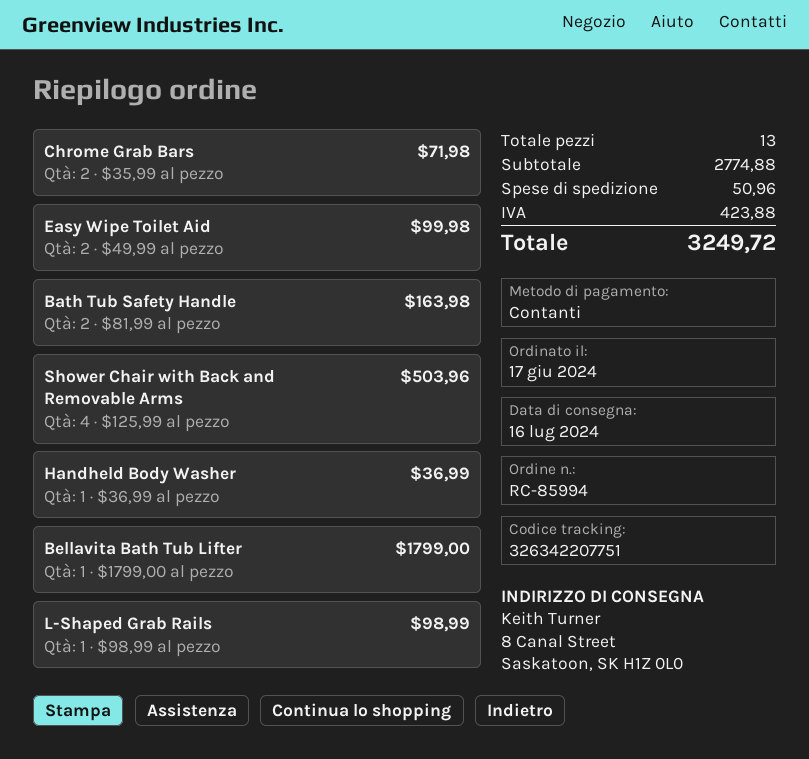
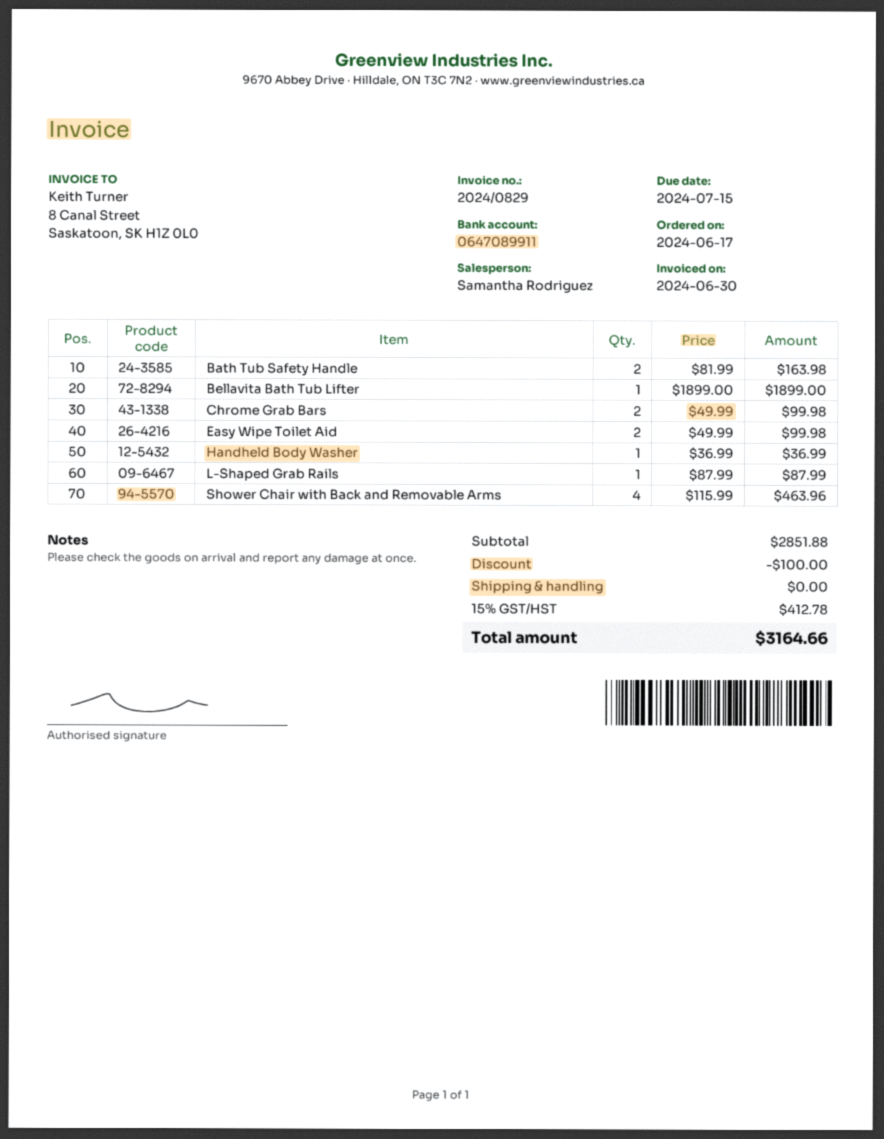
Chrome Grab Bars: 2 x 35.99 = 71.98 -> 2 x 49.99 = 99.98
Shower Chair with Back and Removable Arms: 4 x 125.99 = 503.96 -> 4 x 115.99 = 463.96
Bellavita Bath Tub Lifter: 1 x 1799.00 = 1799.00 -> 1 x 1899.00 = 1899.00
L-Shaped Grab Rails: 1 x 98.99 = 98.99 -> 1 x 87.99 = 87.99
subtotal: 2774.88 -> 2851.88
discount: none -> 100.00
shipping: 50.96 -> 0.00
tax: 423.88 -> 412.78
total: 3249.72 -> 3164.66

